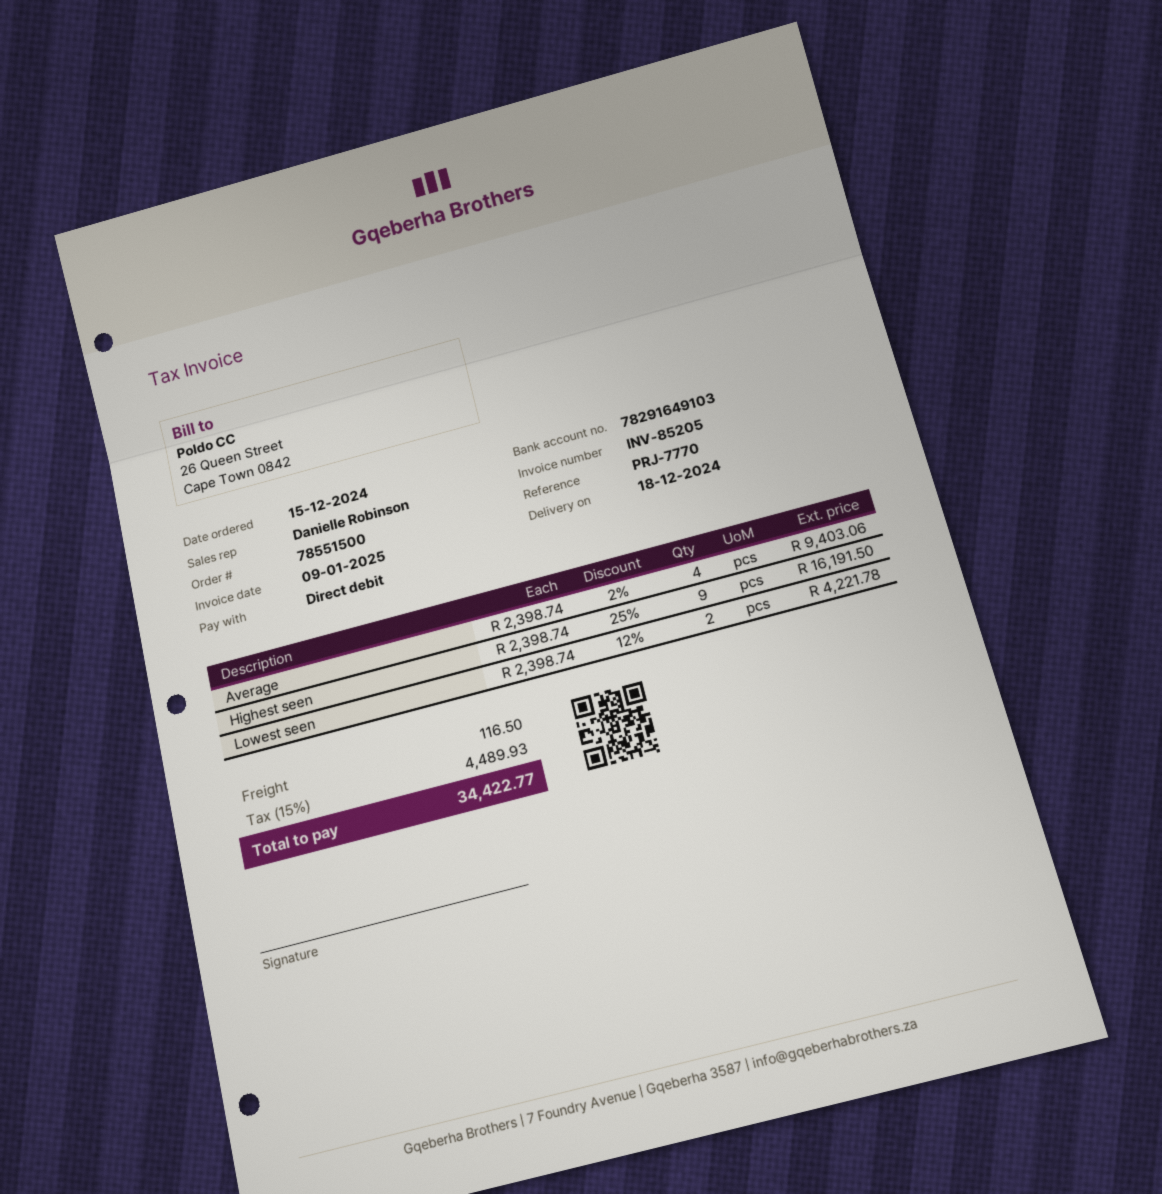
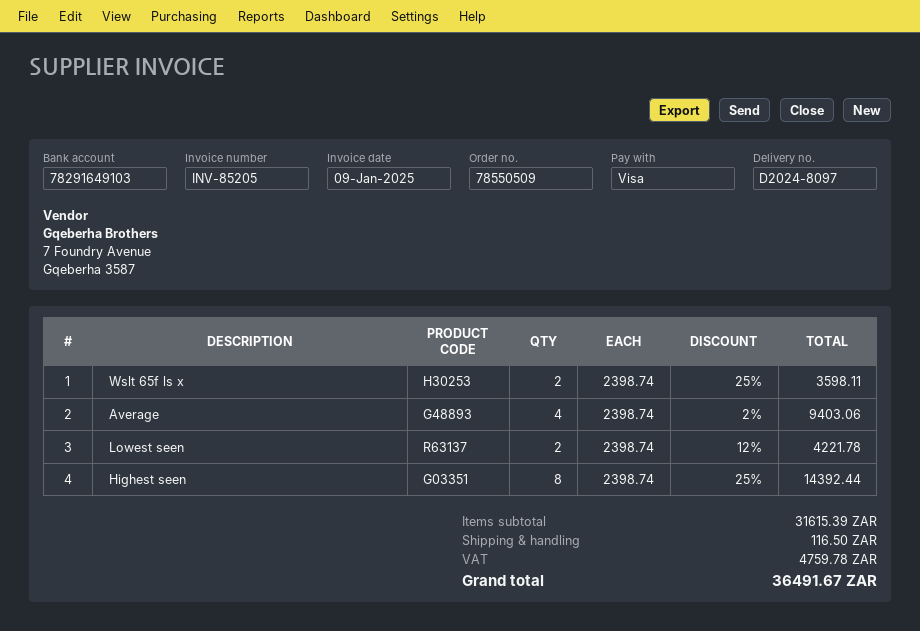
order number: 78551500 -> 78550509
payment method: direct debit -> Visa
Highest seen: 9 x 2398.74 - 25% = 16191.50 -> 8 x 2398.74 - 25% = 14392.44
Wslt 65f ls x: none -> 2 x 2398.74 - 25% = 3598.11
tax: 4489.93 -> 4759.78
total: 34422.77 -> 36491.67

